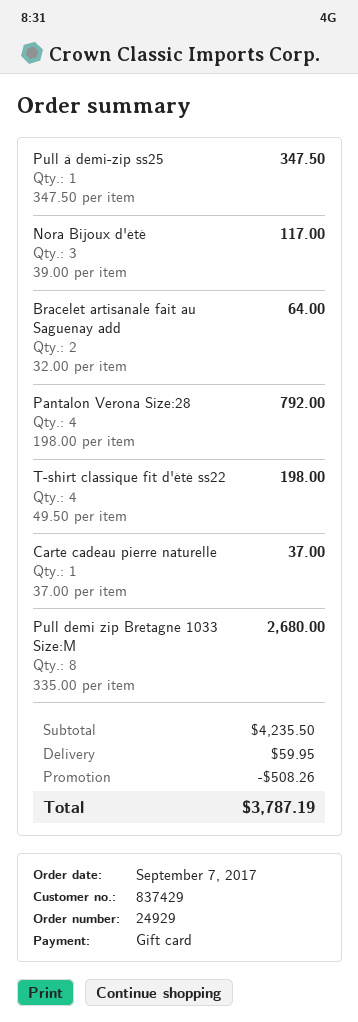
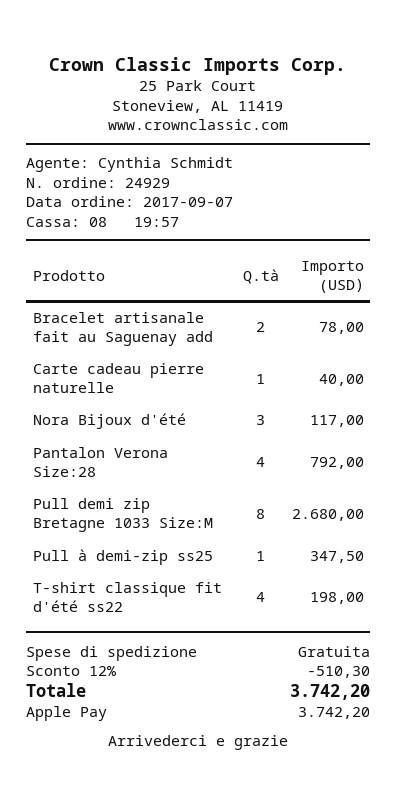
payment method: gift card -> Apple Pay
Bracelet artisanale fait au Saguenay add: 2 for 64.00 -> 2 for 78.00
Carte cadeau pierre naturelle: 1 for 37.00 -> 1 for 40.00
discount: 508.26 -> 510.30
shipping: 59.95 -> 0.00
total: 3787.19 -> 3742.20

